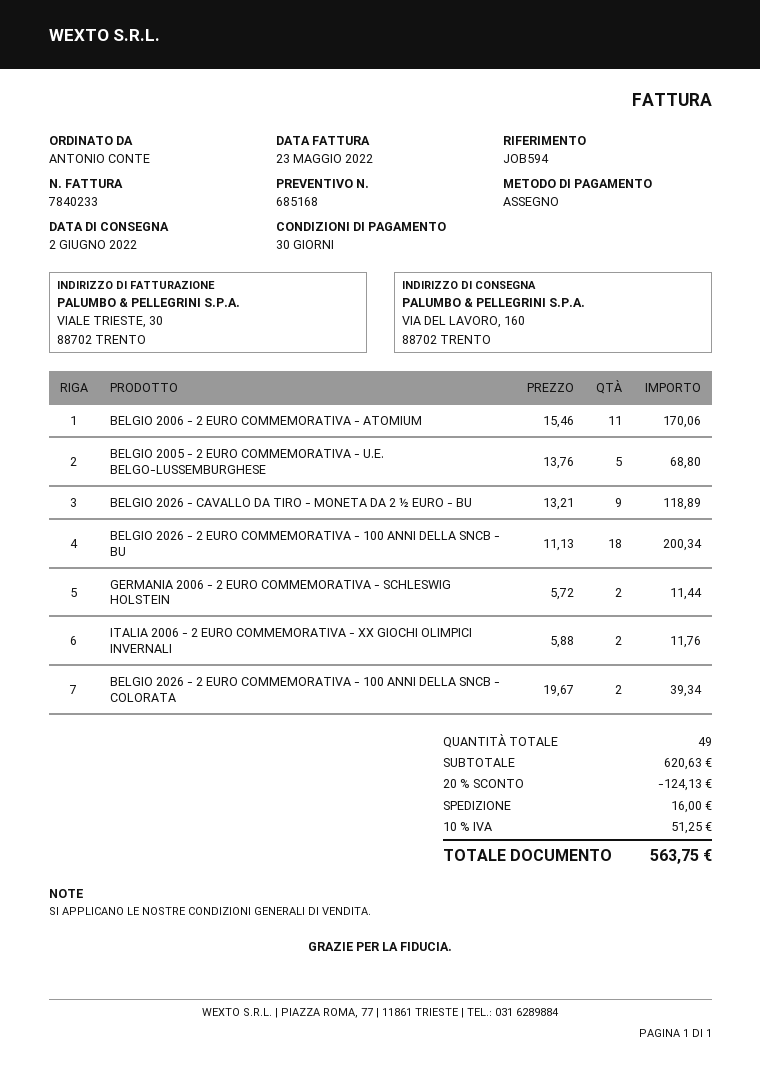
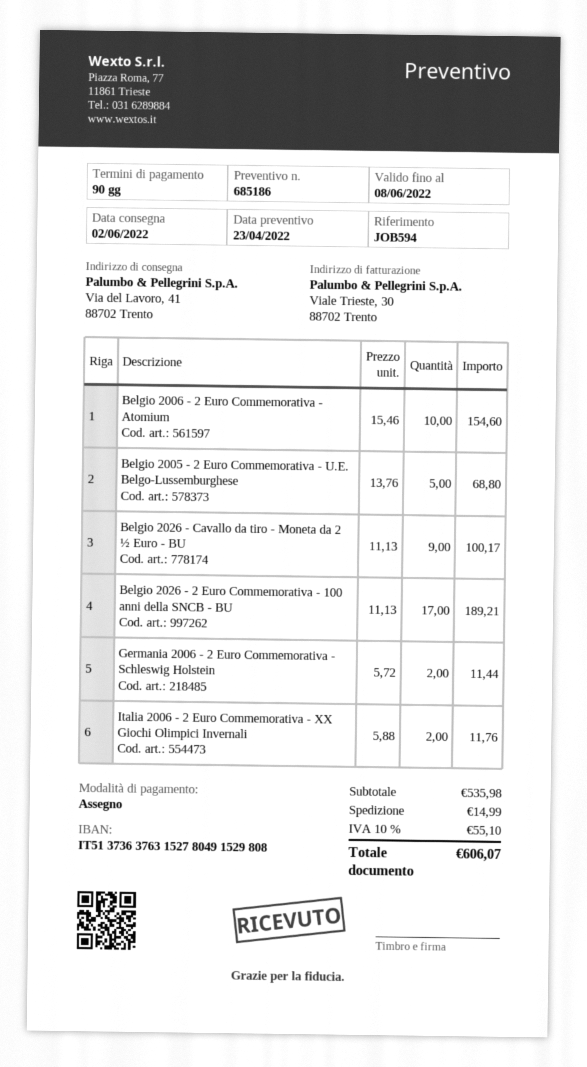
quote number: 685168 -> 685186
payment terms: 30 days -> 90 days
ship to: VIA DEL LAVORO, 160, 88702 TRENTO -> Via del Lavoro, 41, 88702 Trento
BELGIO 2006 - 2 EURO COMMEMORATIVA - ATOMIUM: 11 x 15.46 = 170.06 -> 10 x 15.46 = 154.60
BELGIO 2026 - CAVALLO DA TIRO - MONETA DA 2 ½ EURO - BU: 9 x 13.21 = 118.89 -> 9 x 11.13 = 100.17
BELGIO 2026 - 2 EURO COMMEMORATIVA - 100 ANNI DELLA SNCB - BU: 18 x 11.13 = 200.34 -> 17 x 11.13 = 189.21
BELGIO 2026 - 2 EURO COMMEMORATIVA - 100 ANNI DELLA SNCB - COLORATA: 2 x 19.67 = 39.34 -> none
subtotal: 620.63 -> 535.98
discount: 20% = 124.13 -> none
shipping: 16.00 -> 14.99
tax: 10% = 51.25 -> 10% = 55.10
total: 563.75 -> 606.07

